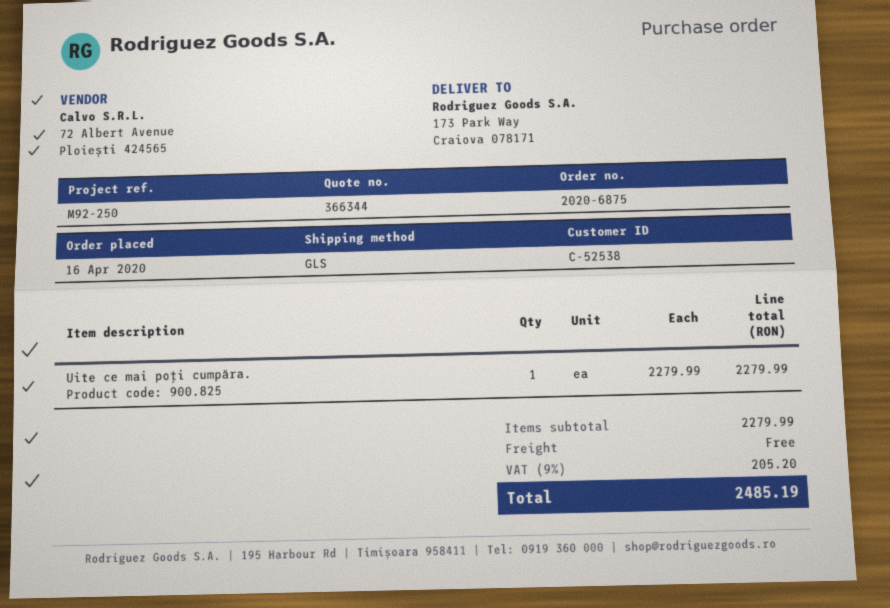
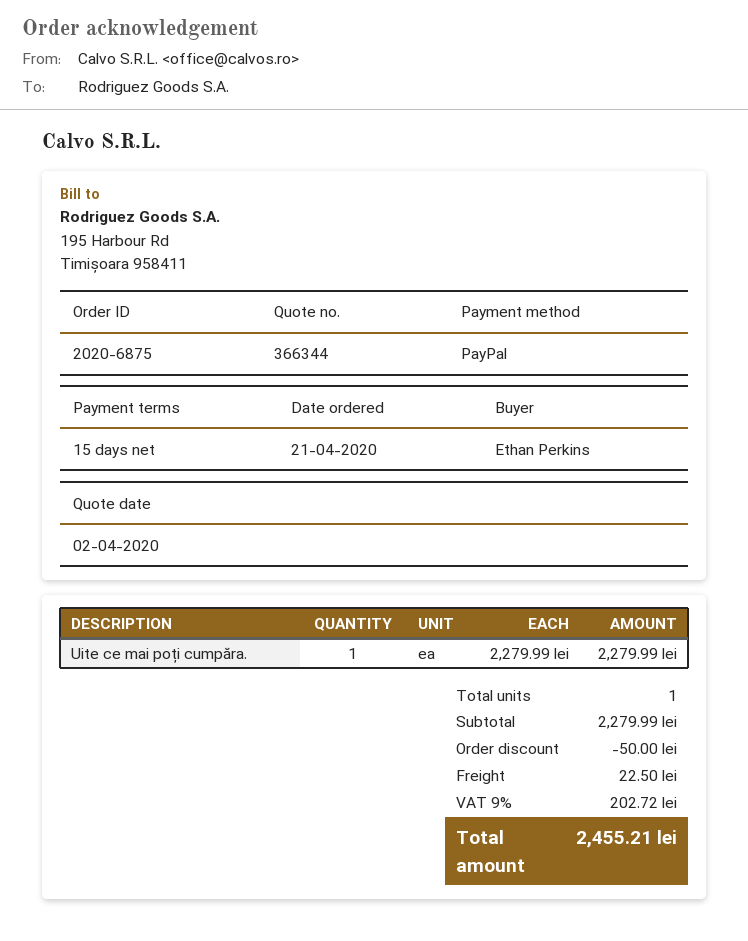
order date: 2020-04-16 -> 2020-04-21
discount: none -> 50.00
shipping: 0.00 -> 22.50
tax: 9% = 205.20 -> 9% = 202.72
total: 2485.19 -> 2455.21

